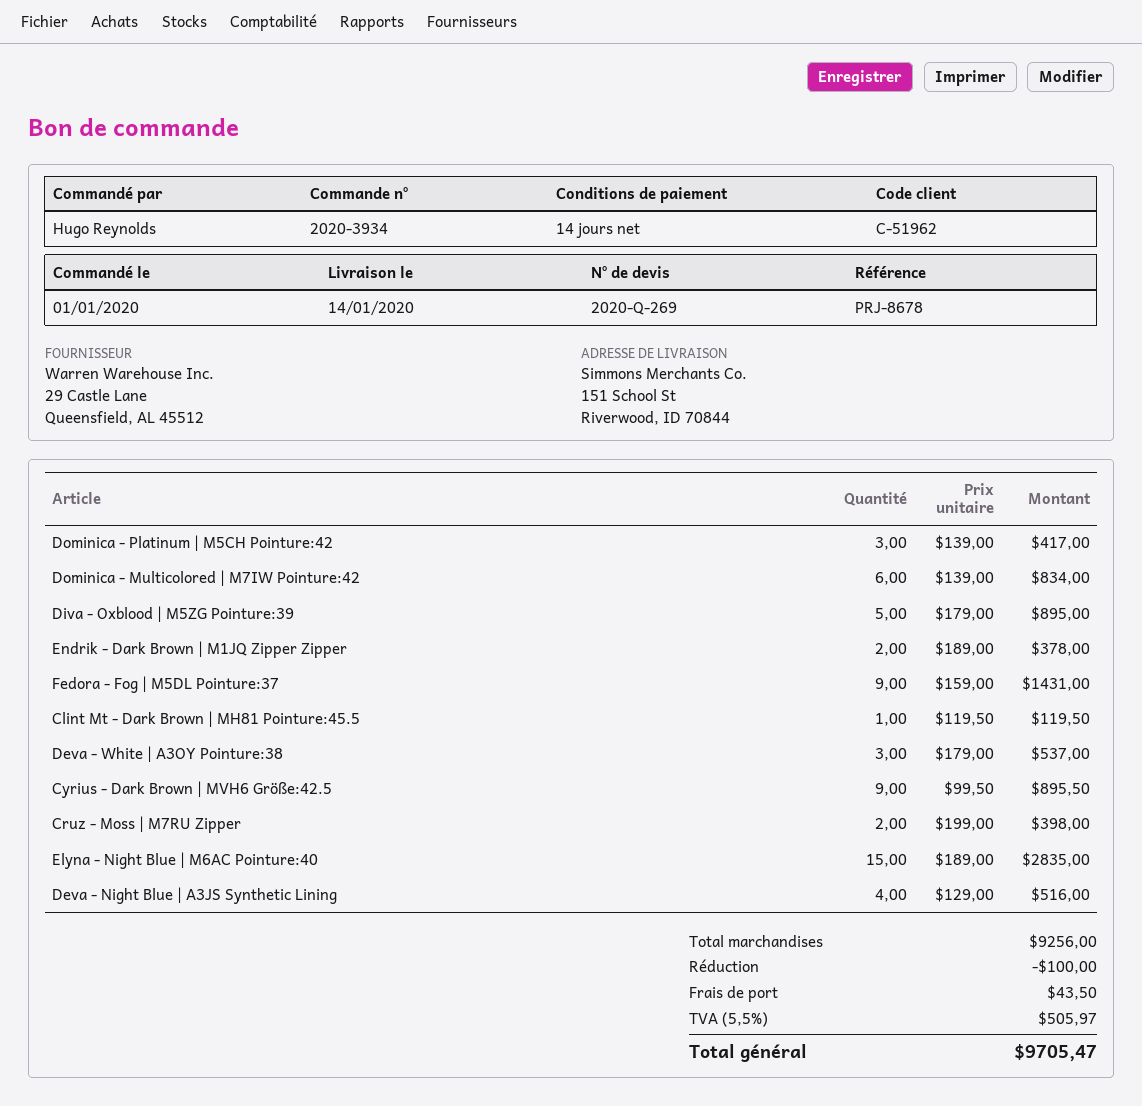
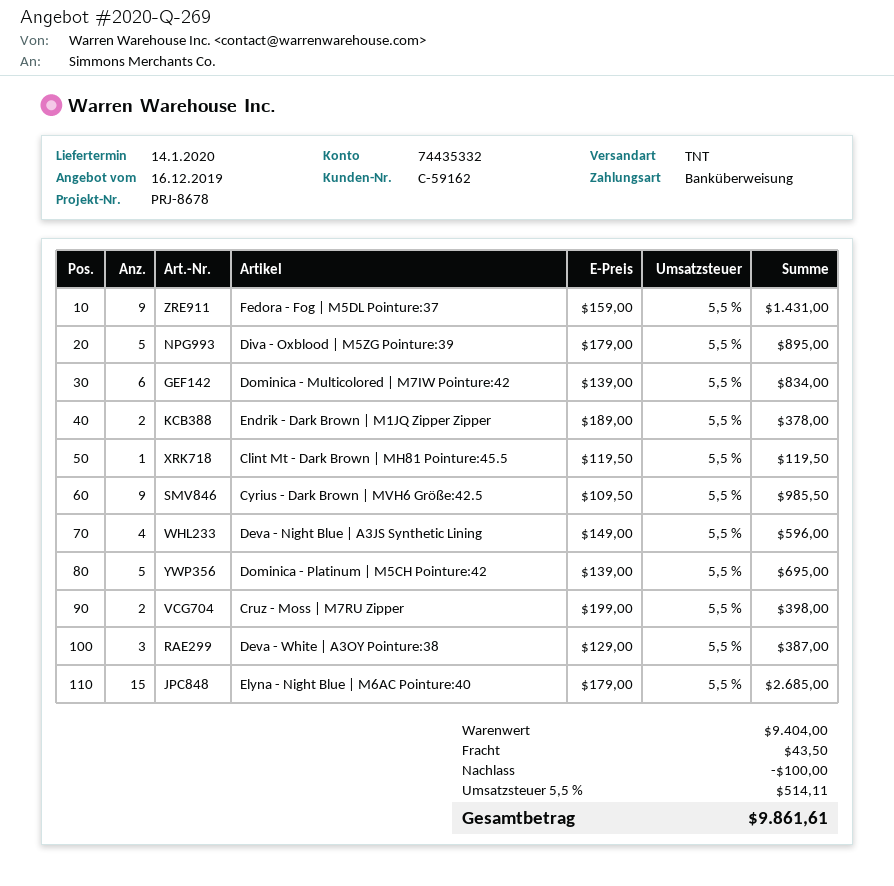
customer number: C-51962 -> C-59162
Dominica - Platinum | M5CH Pointure:42: 3 x 139.00 = 417.00 -> 5 x 139.00 = 695.00
Deva - White | A3OY Pointure:38: 3 x 179.00 = 537.00 -> 3 x 129.00 = 387.00
Cyrius - Dark Brown | MVH6 Größe:42.5: 9 x 99.50 = 895.50 -> 9 x 109.50 = 985.50
Elyna - Night Blue | M6AC Pointure:40: 15 x 189.00 = 2835.00 -> 15 x 179.00 = 2685.00
Deva - Night Blue | A3JS Synthetic Lining: 4 x 129.00 = 516.00 -> 4 x 149.00 = 596.00
subtotal: 9256.00 -> 9404.00
tax: 5.5% = 505.97 -> 5.5% = 514.11
total: 9705.47 -> 9861.61

